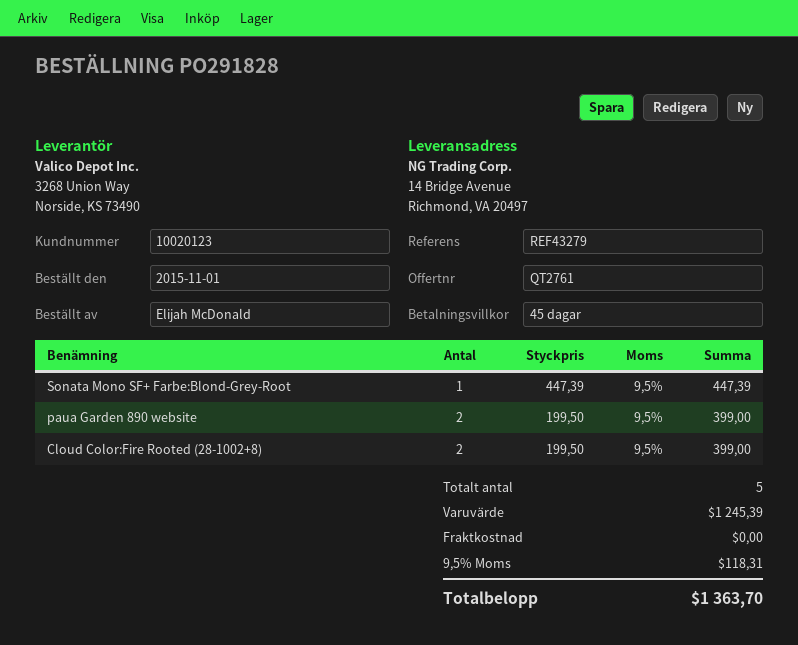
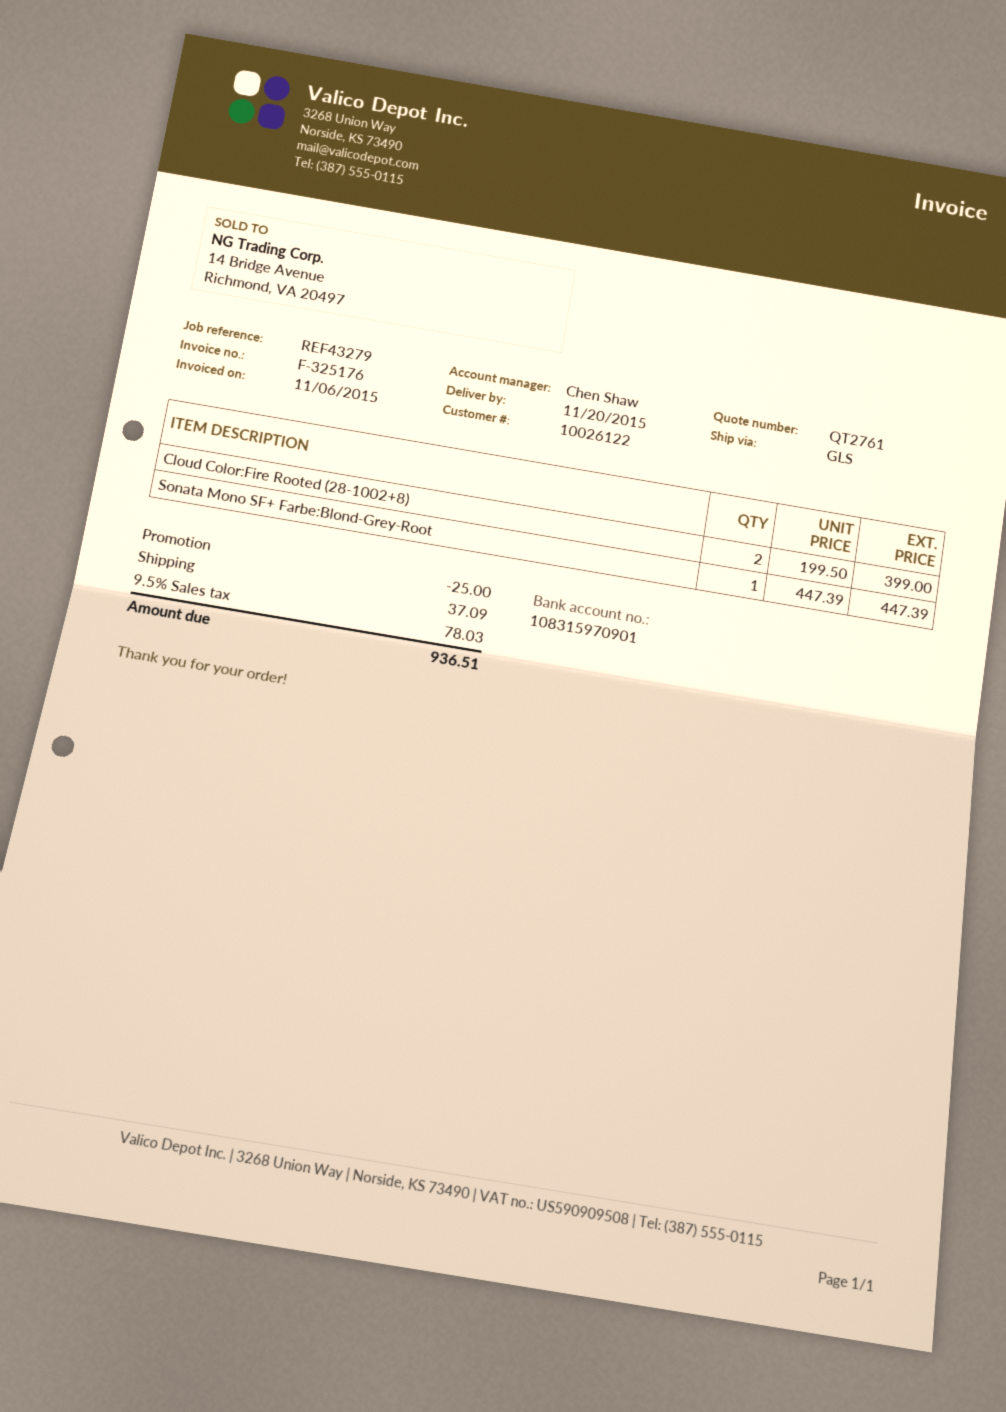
customer number: 10020123 -> 10026122
paua Garden 890 website: 2 x 199.50 = 399.00 -> none
discount: none -> 25.00
shipping: 0.00 -> 37.09
tax: 9.5% = 118.31 -> 9.5% = 78.03
total: 1363.70 -> 936.51

